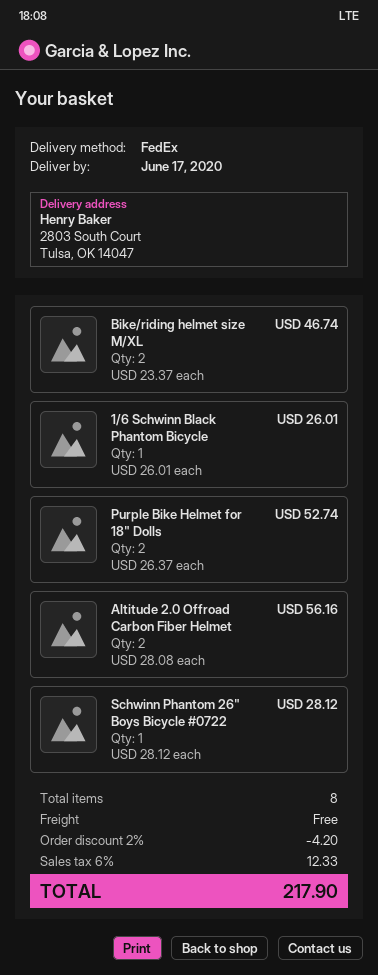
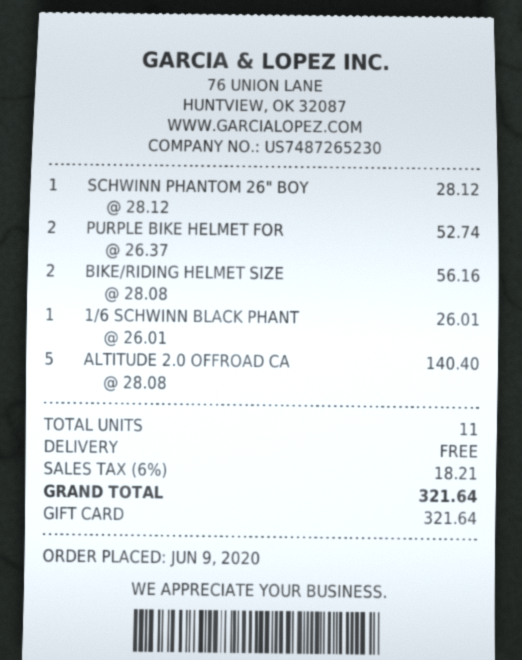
Bike/riding helmet size M/XL: 2 x 23.37 = 46.74 -> 2 x 28.08 = 56.16
Altitude 2.0 Offroad Carbon Fiber Helmet: 2 x 28.08 = 56.16 -> 5 x 28.08 = 140.40
total quantity: 8 -> 11
discount: 2% = 4.20 -> none
tax: 6% = 12.33 -> 6% = 18.21
total: 217.90 -> 321.64

